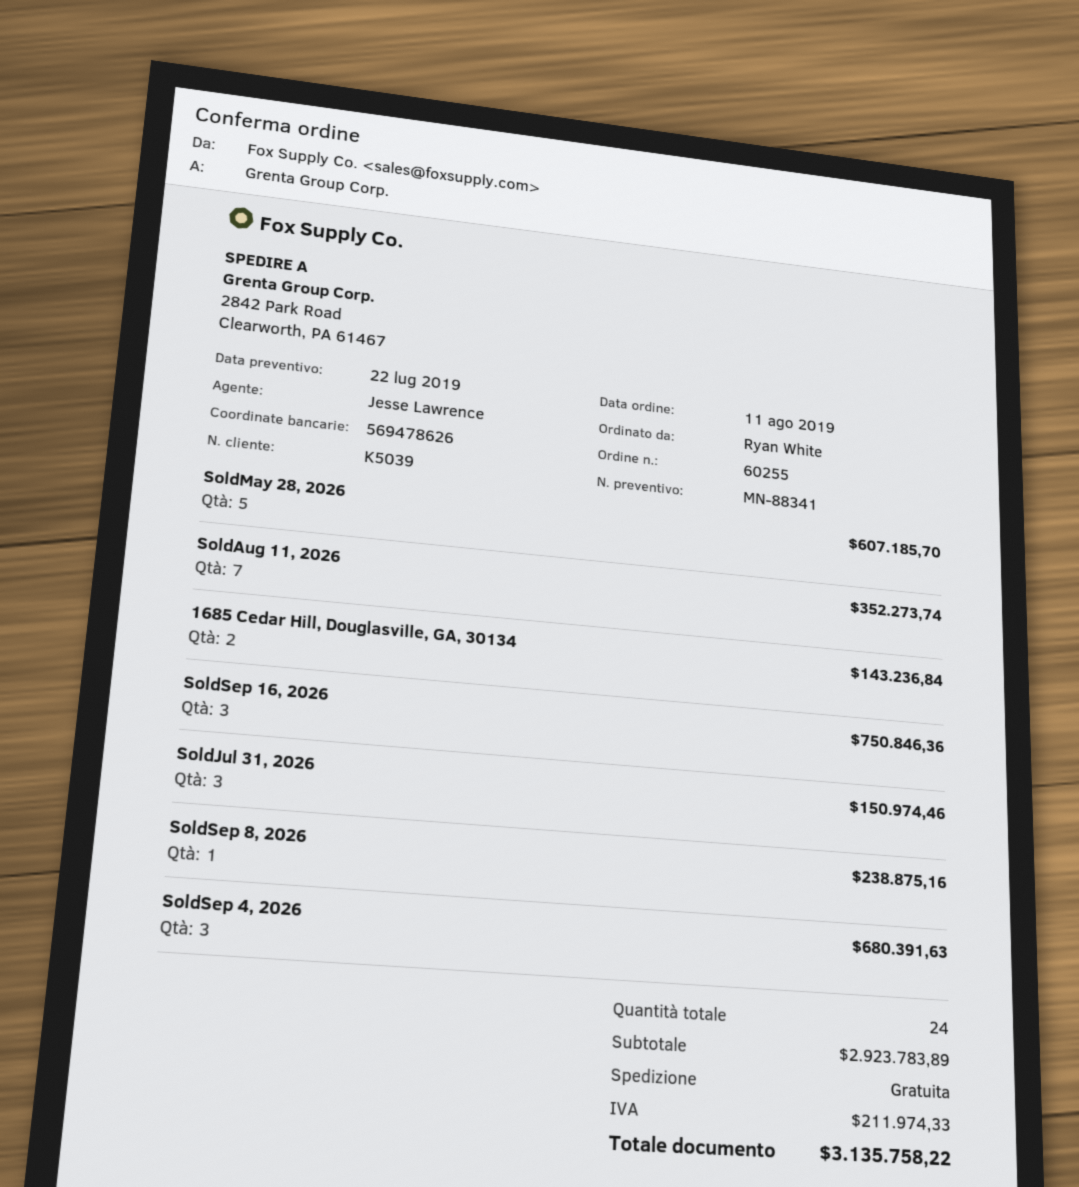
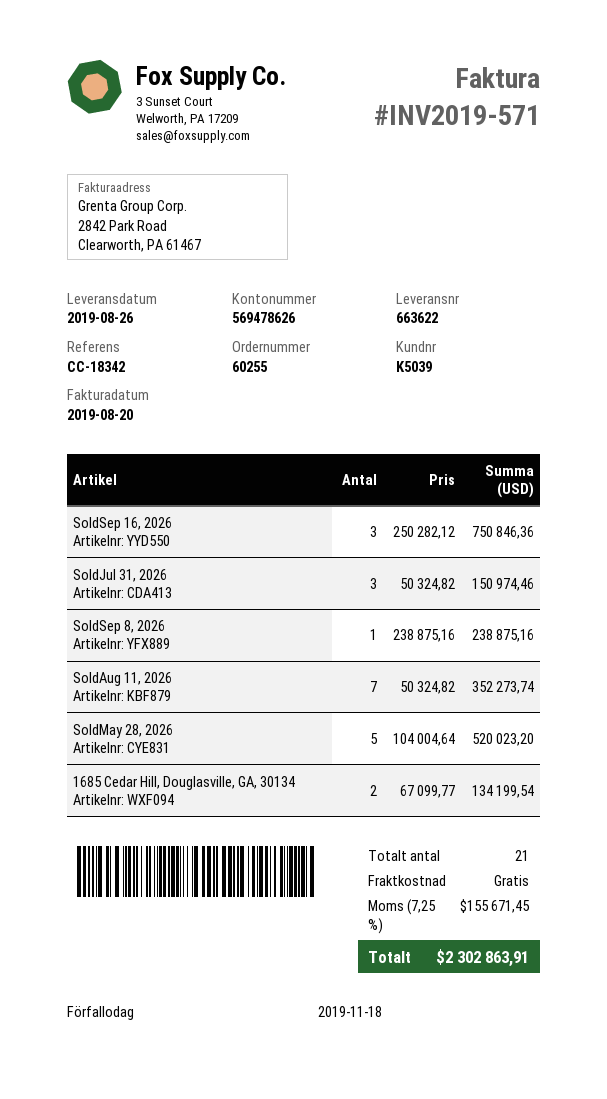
SoldMay 28, 2026: 5 for 607185.70 -> 5 for 520023.20
1685 Cedar Hill, Douglasville, GA, 30134: 2 for 143236.84 -> 2 for 134199.54
SoldSep 4, 2026: 3 for 680391.63 -> none
total quantity: 24 -> 21
tax: 211974.33 -> 155671.45
total: 3135758.22 -> 2302863.91

